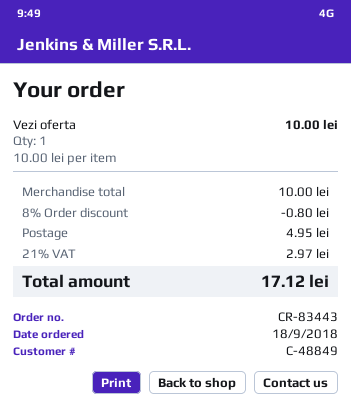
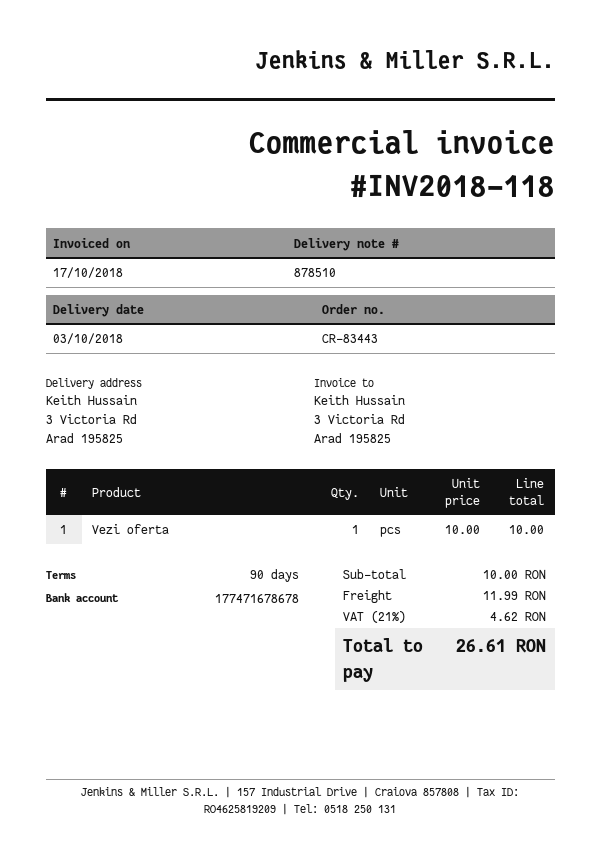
discount: 8% = 0.80 -> none
shipping: 4.95 -> 11.99
tax: 21% = 2.97 -> 21% = 4.62
total: 17.12 -> 26.61

